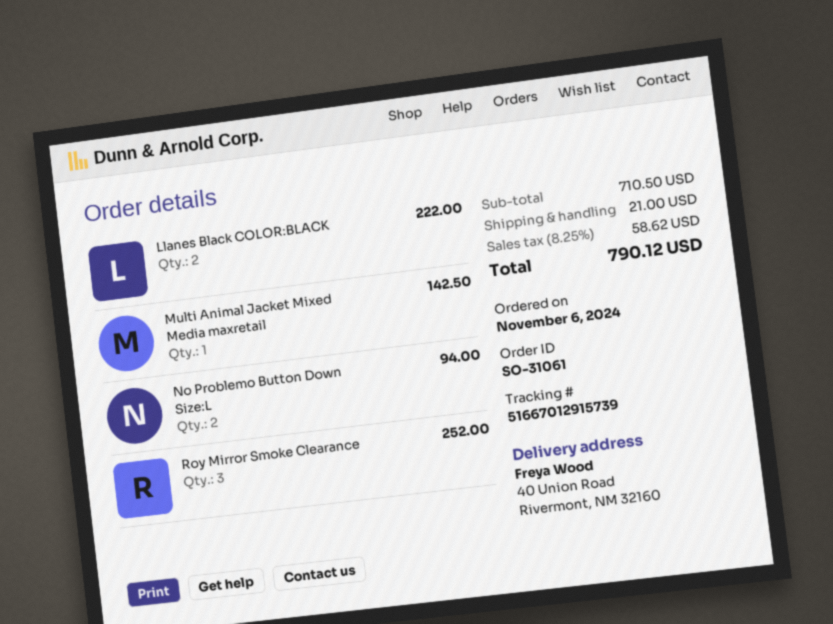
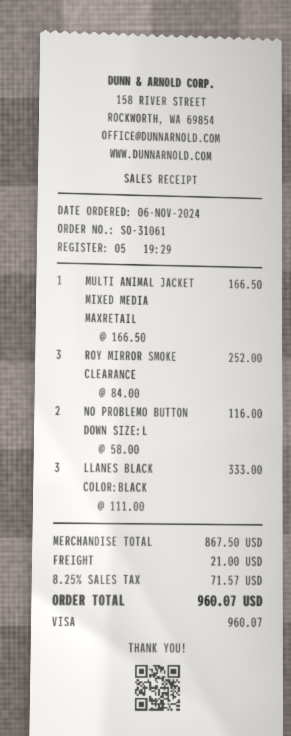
Llanes Black COLOR:BLACK: 2 for 222.00 -> 3 for 333.00
Multi Animal Jacket Mixed Media maxretail: 1 for 142.50 -> 1 for 166.50
No Problemo Button Down Size:L: 2 for 94.00 -> 2 for 116.00
subtotal: 710.50 -> 867.50
tax: 8.25% = 58.62 -> 8.25% = 71.57
total: 790.12 -> 960.07

